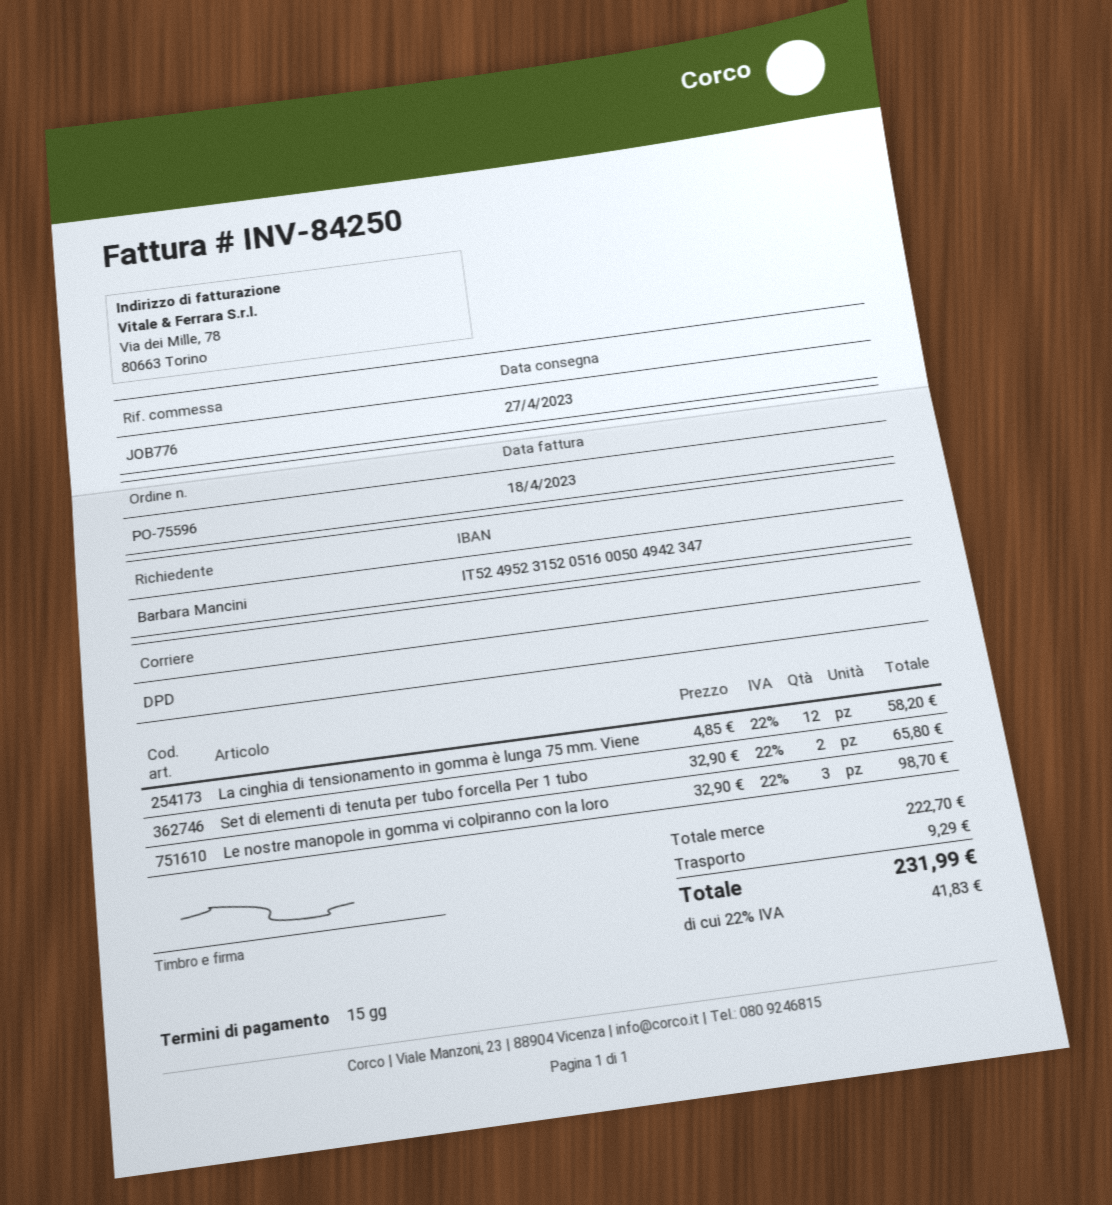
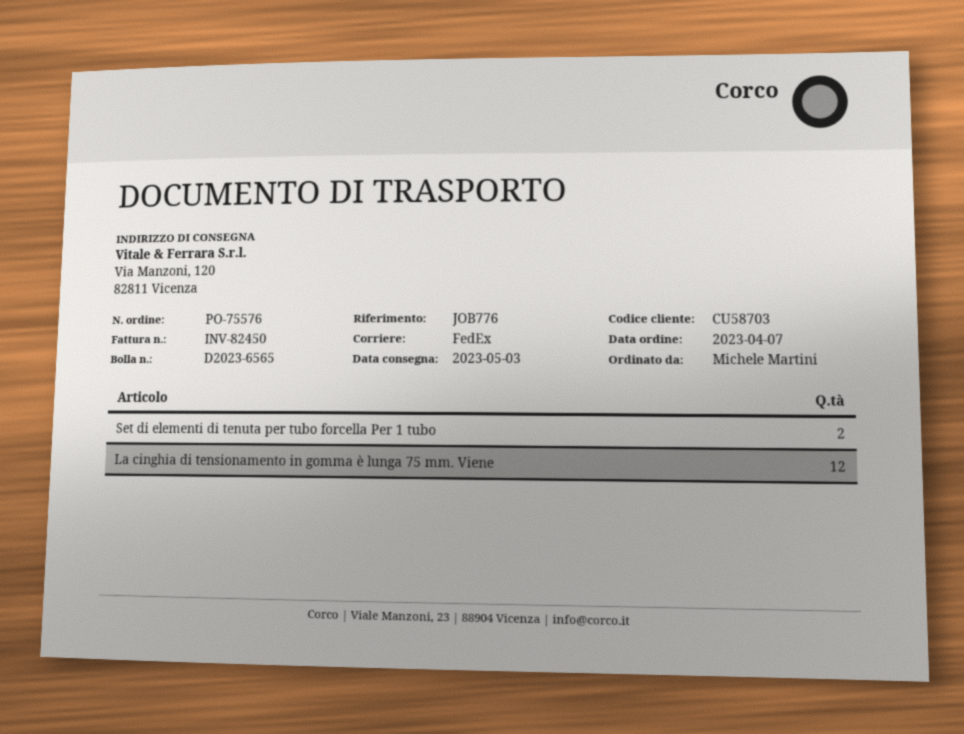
order number: PO-75596 -> PO-75576
delivery date: 2023-04-27 -> 2023-05-03
invoice number: INV-84250 -> INV-82450
ordered by: Barbara Mancini -> Michele Martini
shipping method: DPD -> FedEx
Le nostre manopole in gomma vi colpiranno con la loro: 3 -> none

